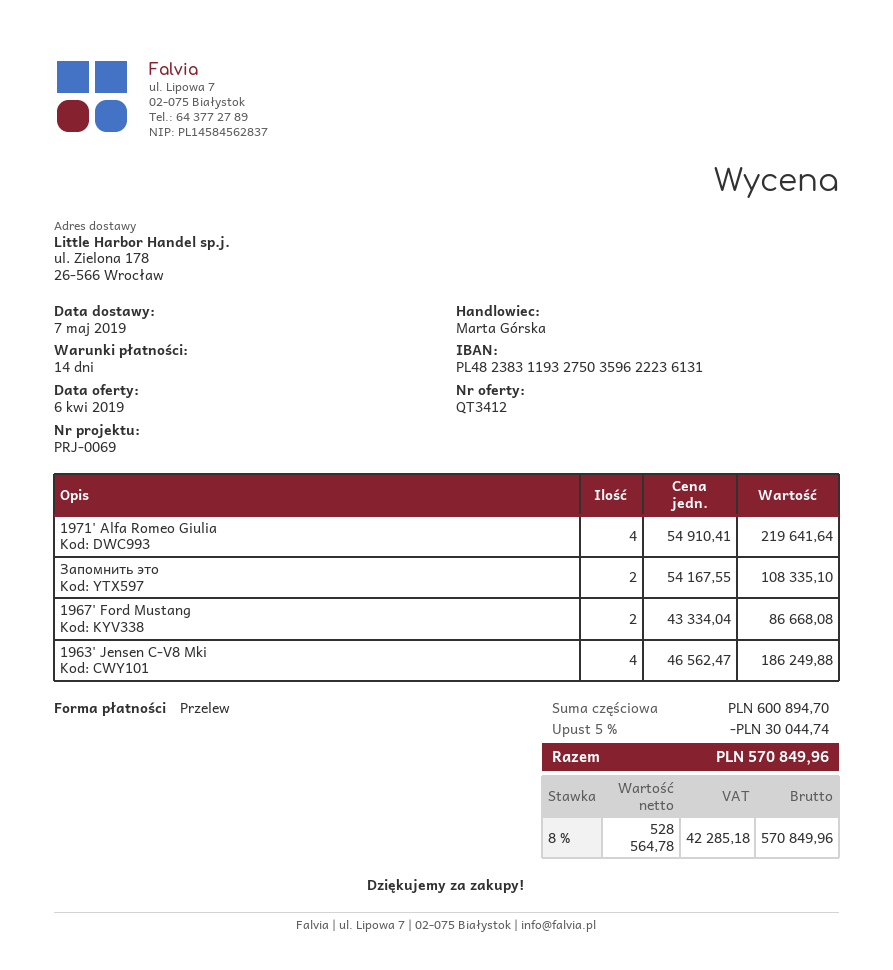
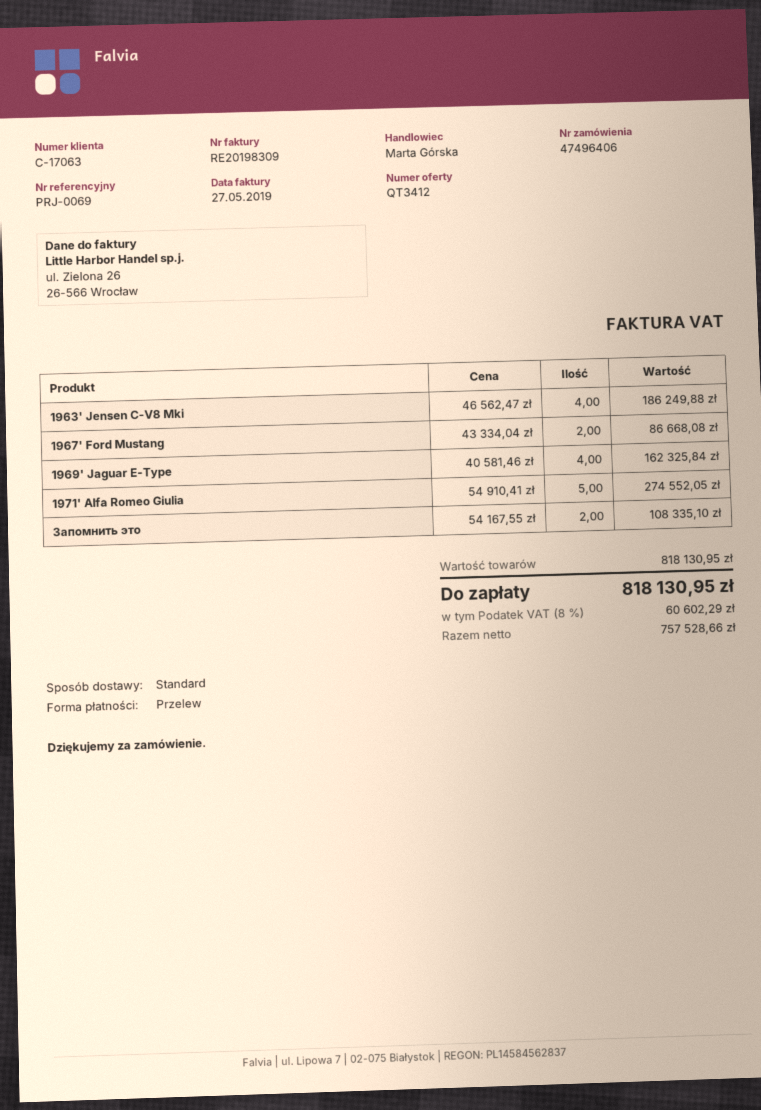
1971' Alfa Romeo Giulia: 4 x 54910.41 = 219641.64 -> 5 x 54910.41 = 274552.05
1969' Jaguar E-Type: none -> 4 x 40581.46 = 162325.84
subtotal: 600894.70 -> 818130.95
discount: 5% = 30044.74 -> none
net: 528564.78 -> 757528.66
tax: 8% = 42285.18 -> 8% = 60602.29
total: 570849.96 -> 818130.95

